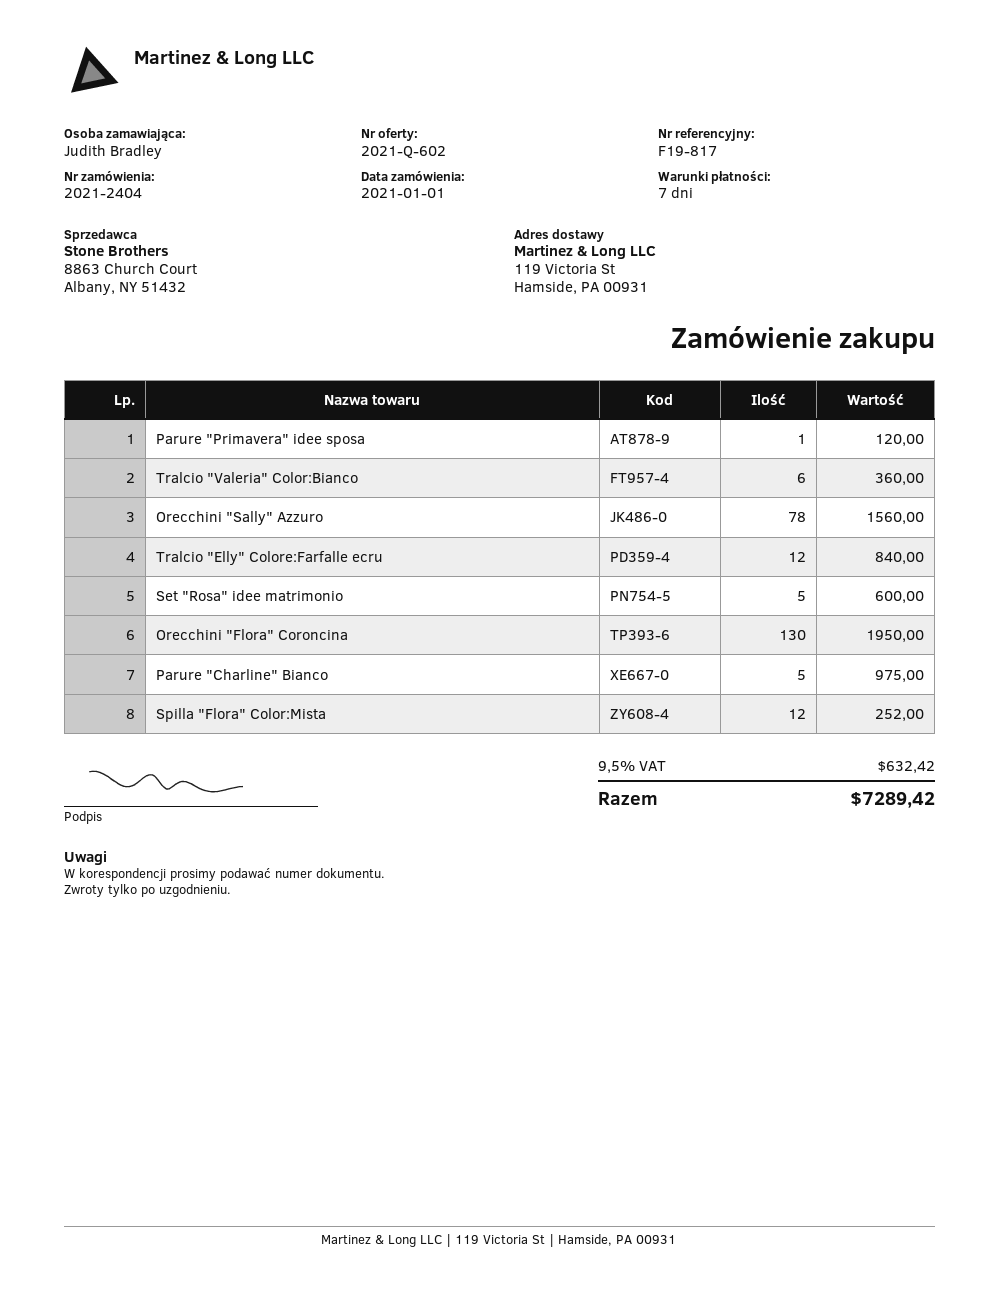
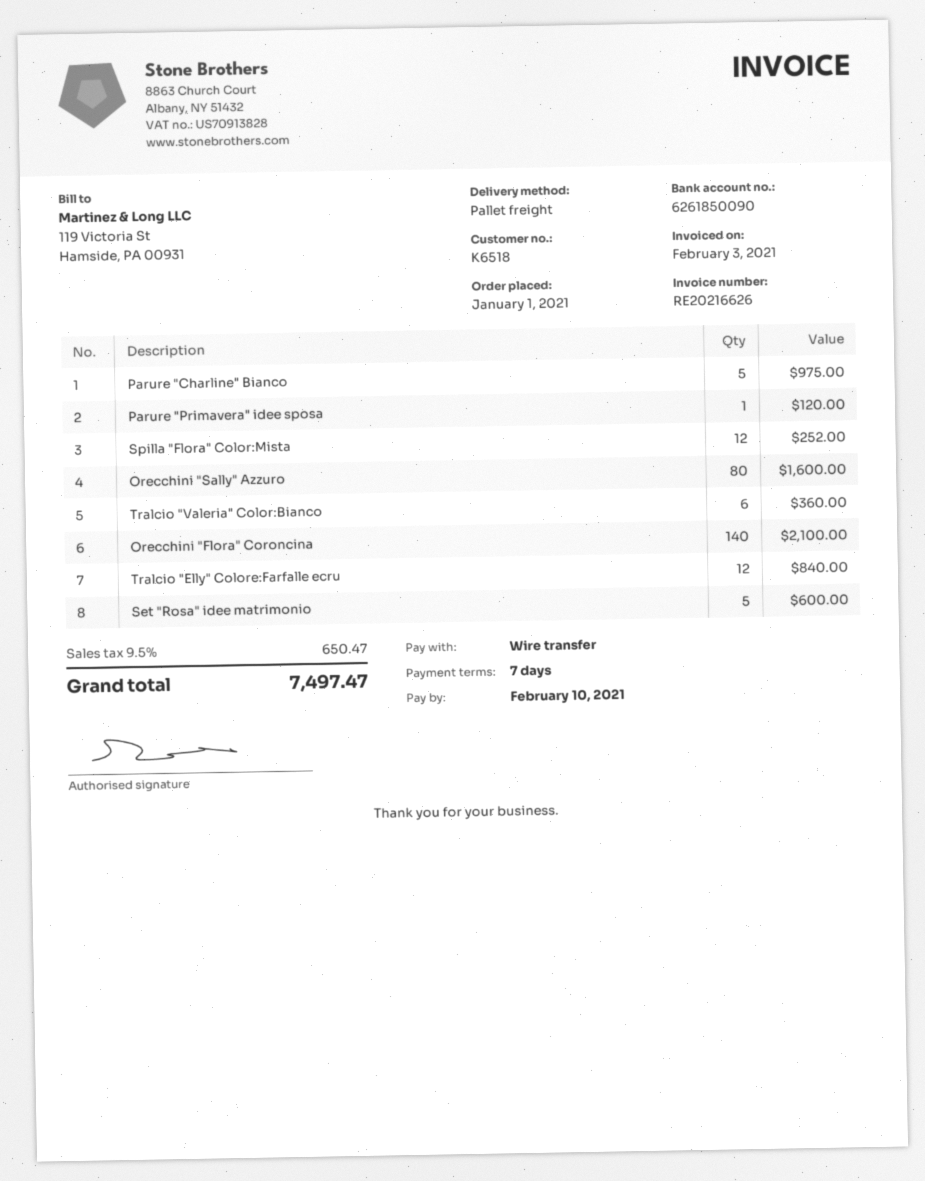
Orecchini "Sally" Azzuro: 78 for 1560.00 -> 80 for 1600.00
Orecchini "Flora" Coroncina: 130 for 1950.00 -> 140 for 2100.00
tax: 9.5% = 632.42 -> 9.5% = 650.47
total: 7289.42 -> 7497.47

